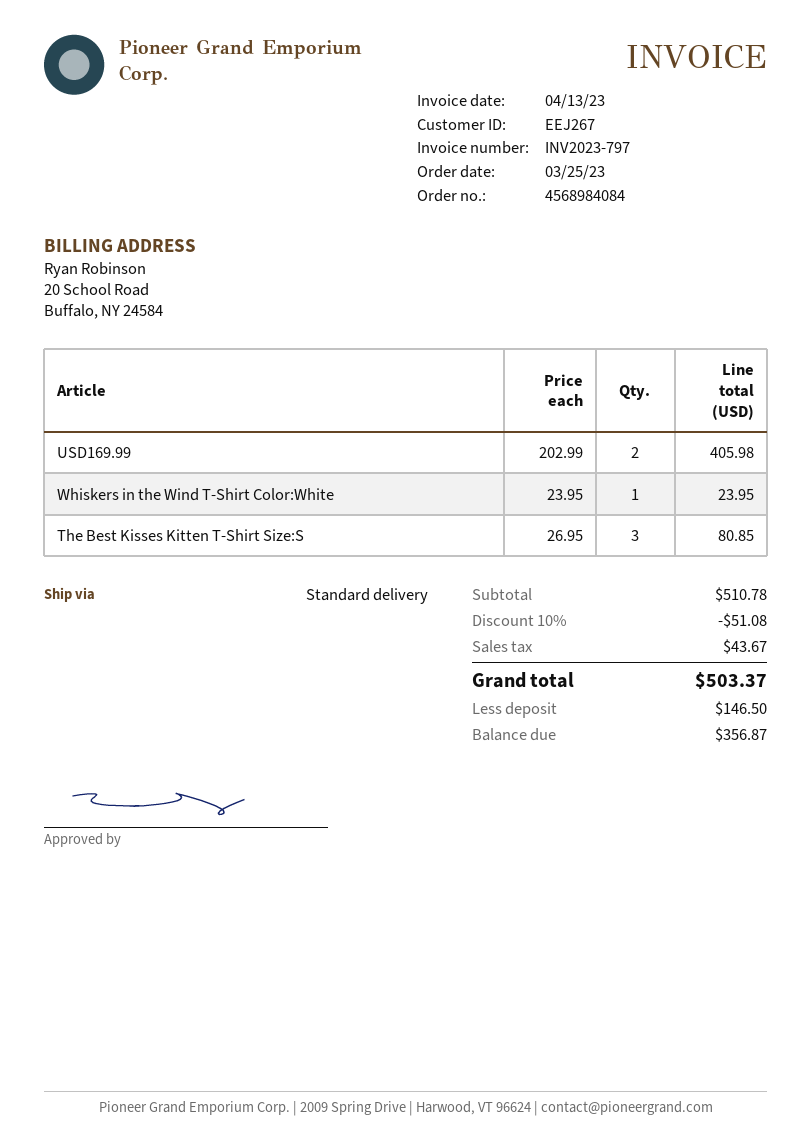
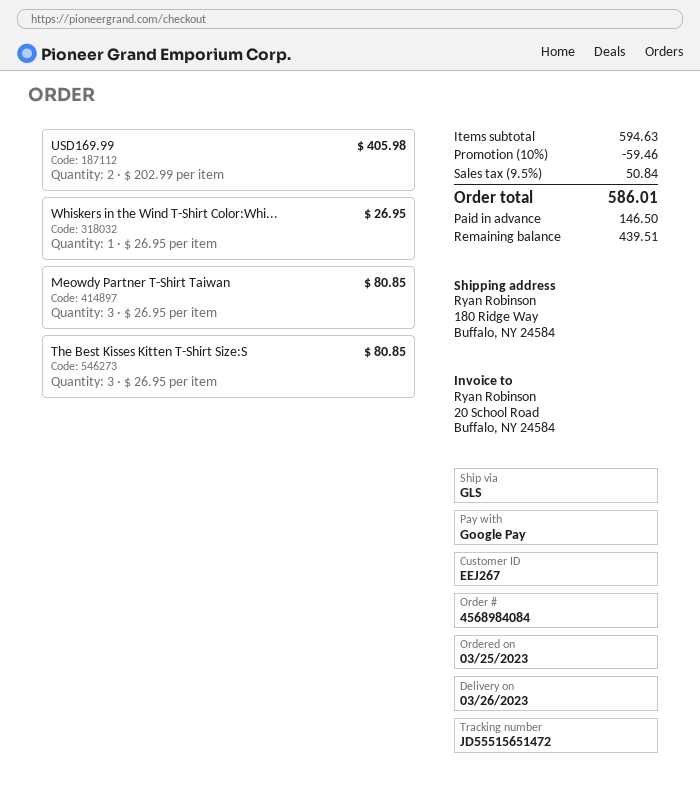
shipping method: standard -> GLS
Whiskers in the Wind T-Shirt Color:White: 1 x 23.95 = 23.95 -> 1 x 26.95 = 26.95
Meowdy Partner T-Shirt Taiwan: none -> 3 x 26.95 = 80.85
subtotal: 510.78 -> 594.63
discount: 10% = 51.08 -> 10% = 59.46
tax: 43.67 -> 50.84
total: 503.37 -> 586.01
balance: 356.87 -> 439.51

